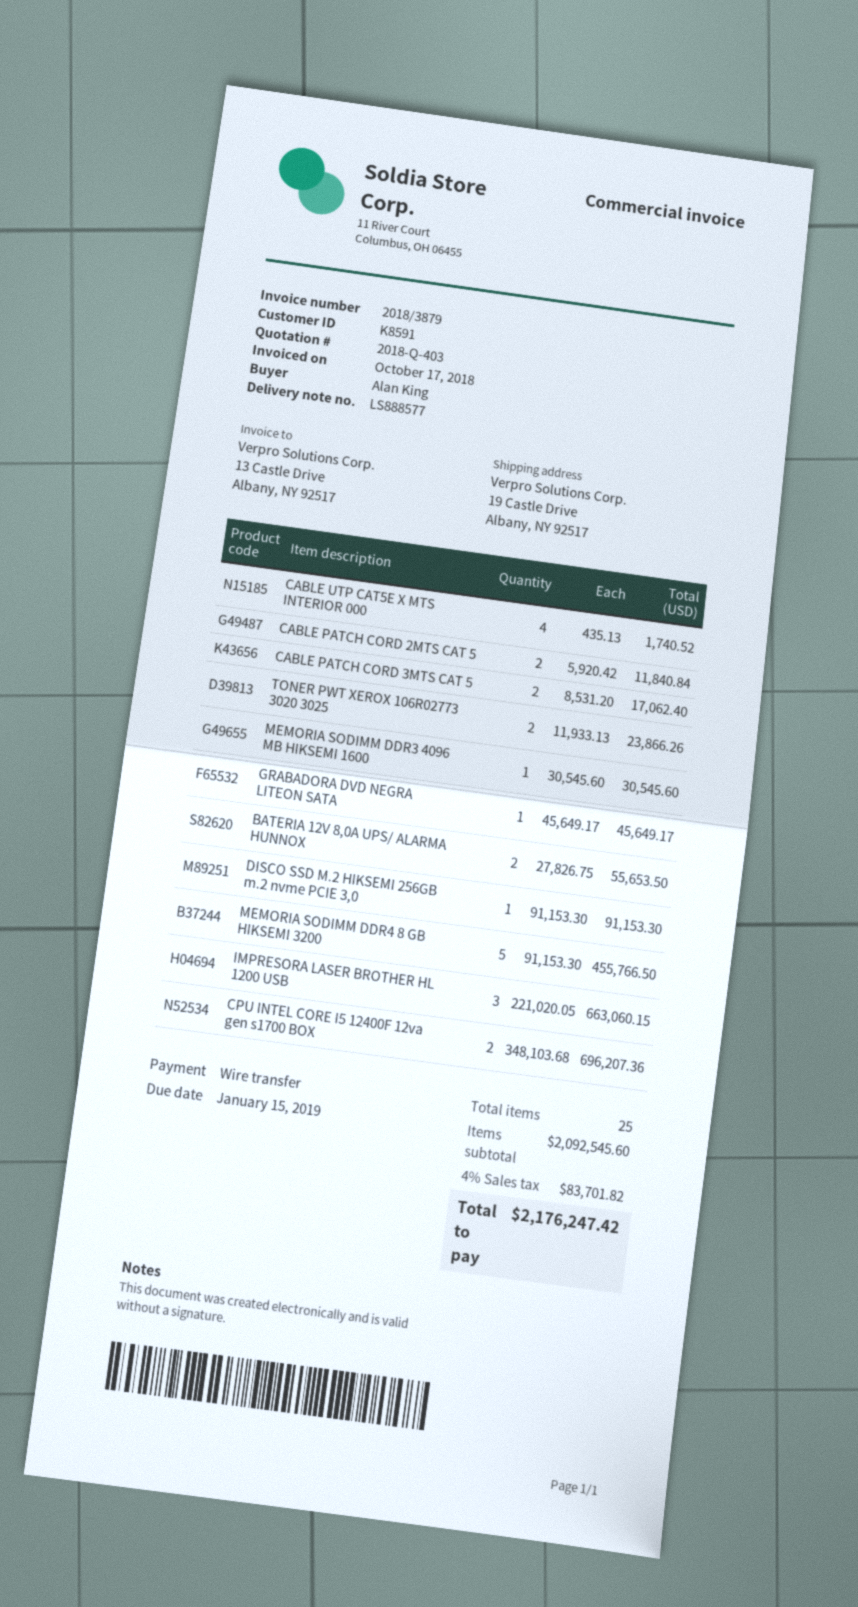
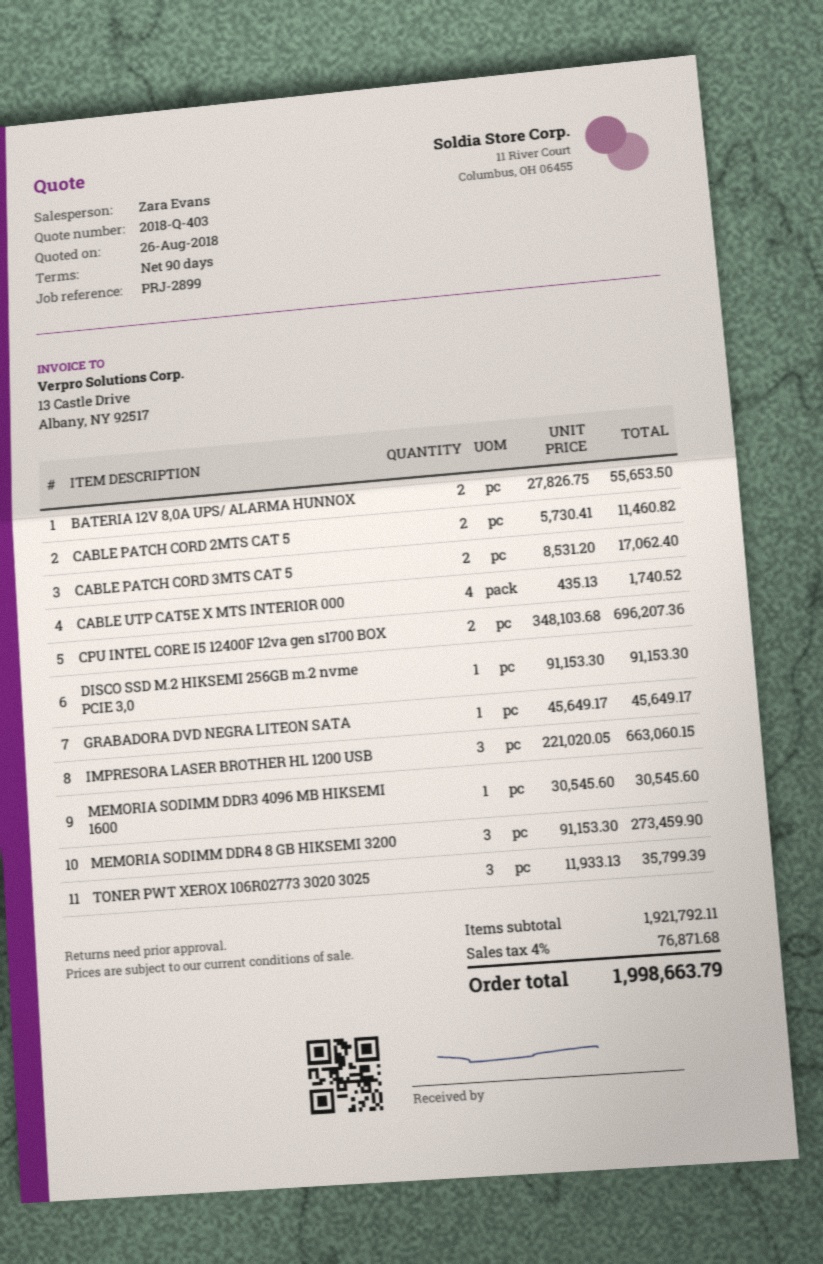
CABLE PATCH CORD 2MTS CAT 5: 2 x 5920.42 = 11840.84 -> 2 x 5730.41 = 11460.82
TONER PWT XEROX 106R02773 3020 3025: 2 x 11933.13 = 23866.26 -> 3 x 11933.13 = 35799.39
MEMORIA SODIMM DDR4 8 GB HIKSEMI 3200: 5 x 91153.30 = 455766.50 -> 3 x 91153.30 = 273459.90
subtotal: 2092545.60 -> 1921792.11
tax: 4% = 83701.82 -> 4% = 76871.68
total: 2176247.42 -> 1998663.79

